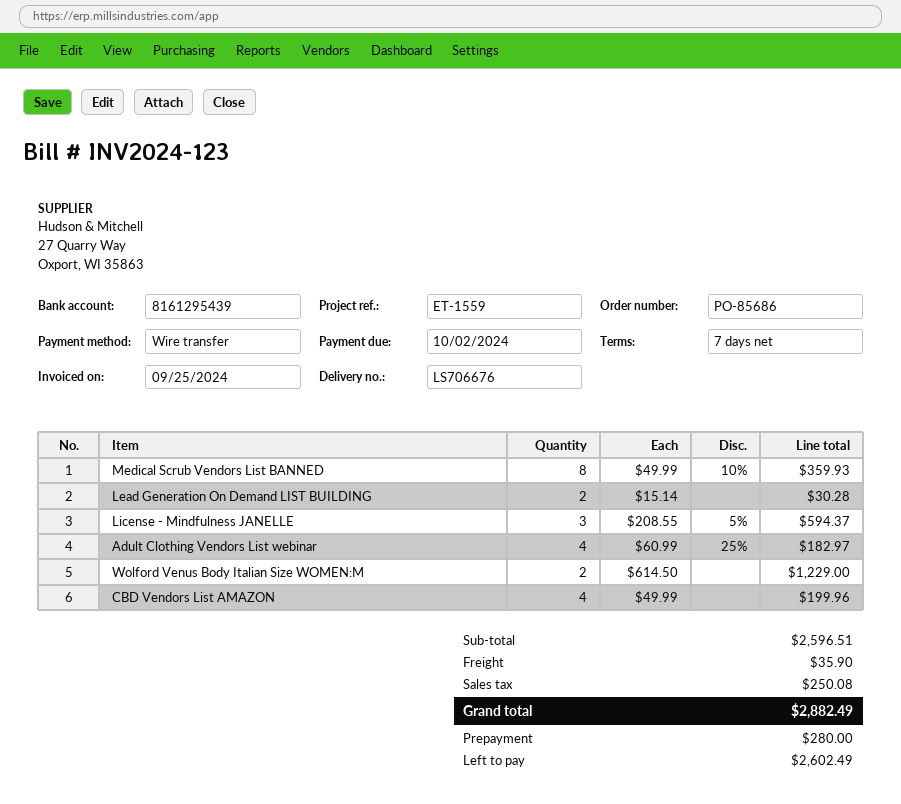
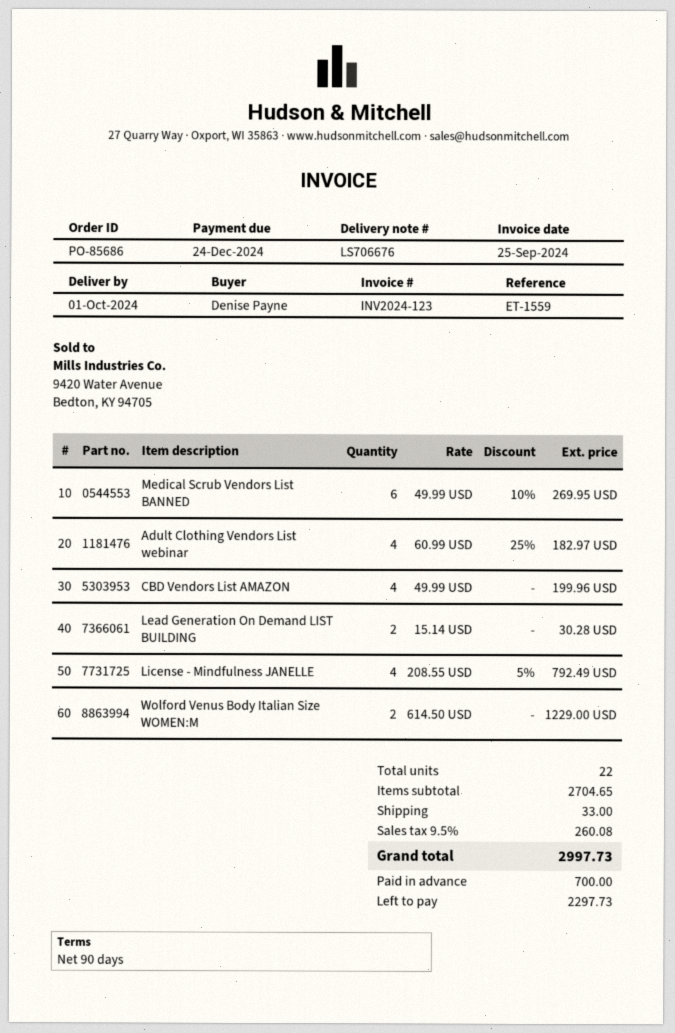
payment terms: 7 days -> 90 days
due date: 2024-10-02 -> 2024-12-24
Medical Scrub Vendors List BANNED: 8 x 49.99 - 10% = 359.93 -> 6 x 49.99 - 10% = 269.95
License - Mindfulness JANELLE: 3 x 208.55 - 5% = 594.37 -> 4 x 208.55 - 5% = 792.49
subtotal: 2596.51 -> 2704.65
shipping: 35.90 -> 33.00
tax: 250.08 -> 260.08
total: 2882.49 -> 2997.73
deposit: 280.00 -> 700.00
balance: 2602.49 -> 2297.73

